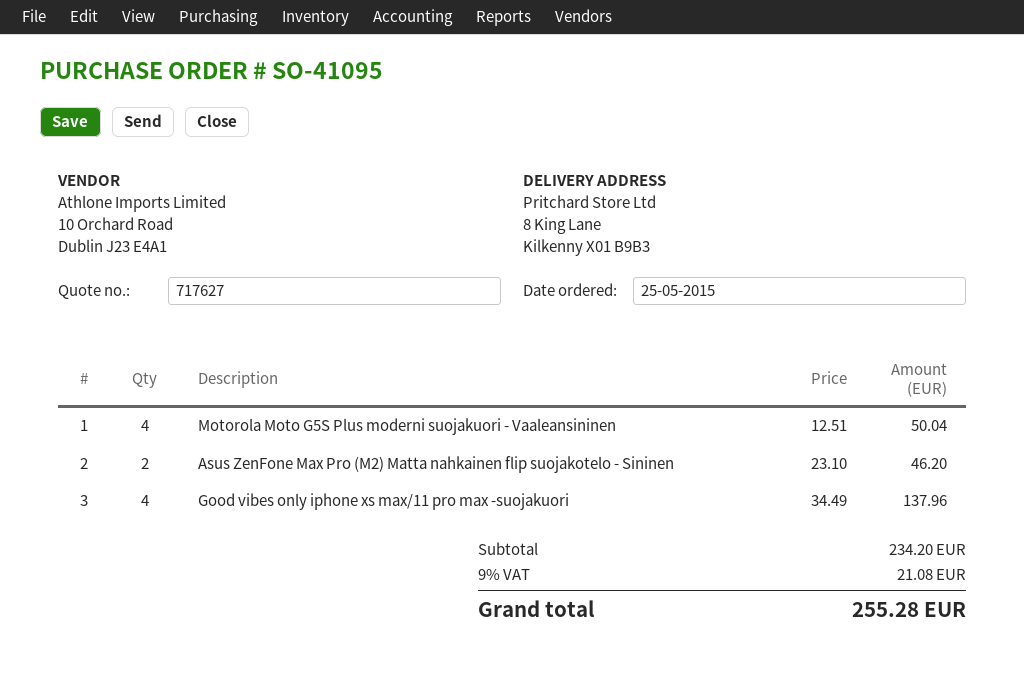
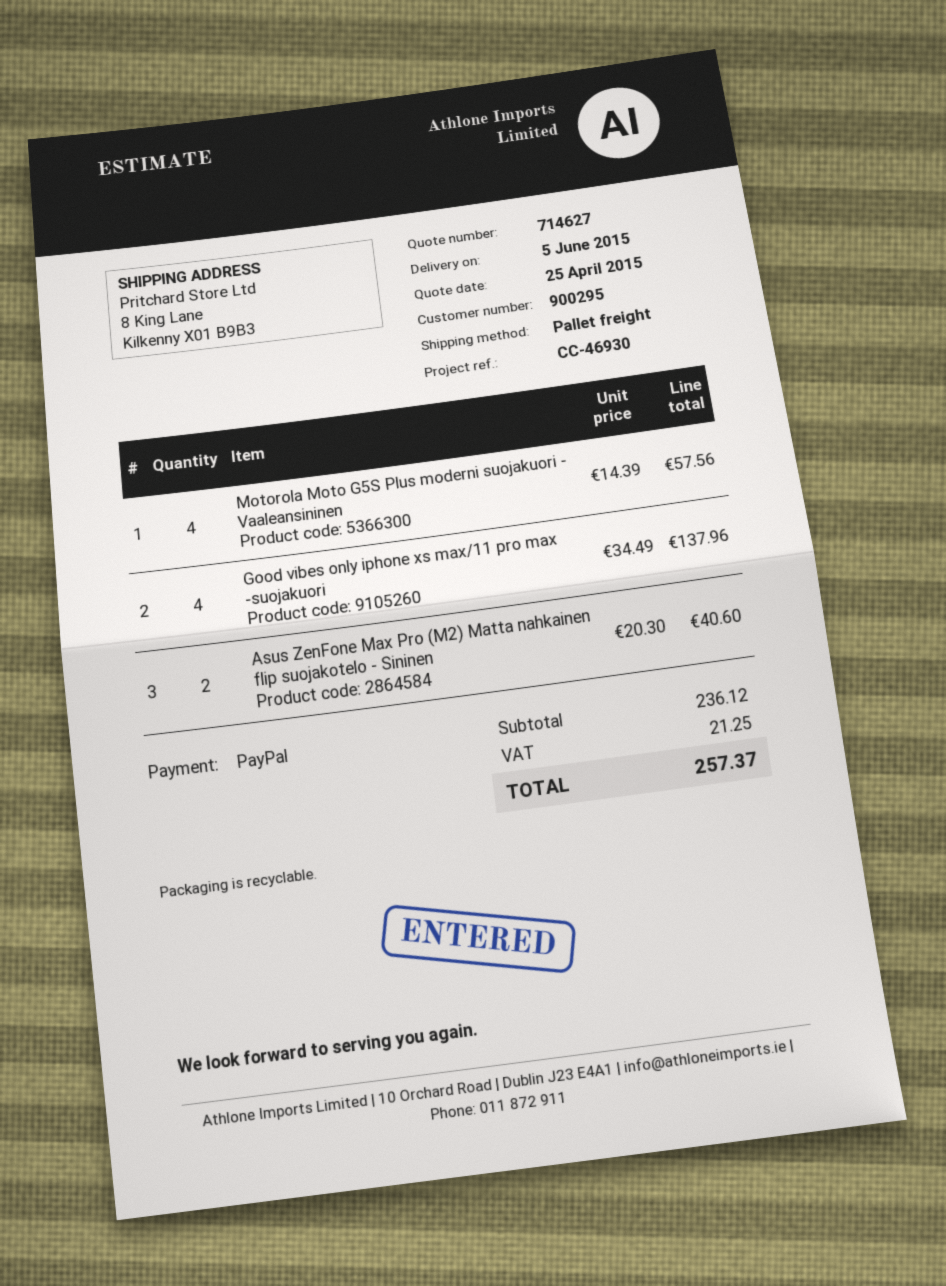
quote number: 717627 -> 714627
Motorola Moto G5S Plus moderni suojakuori - Vaaleansininen: 4 x 12.51 = 50.04 -> 4 x 14.39 = 57.56
Asus ZenFone Max Pro (M2) Matta nahkainen flip suojakotelo - Sininen: 2 x 23.10 = 46.20 -> 2 x 20.30 = 40.60
subtotal: 234.20 -> 236.12
tax: 21.08 -> 21.25
total: 255.28 -> 257.37

